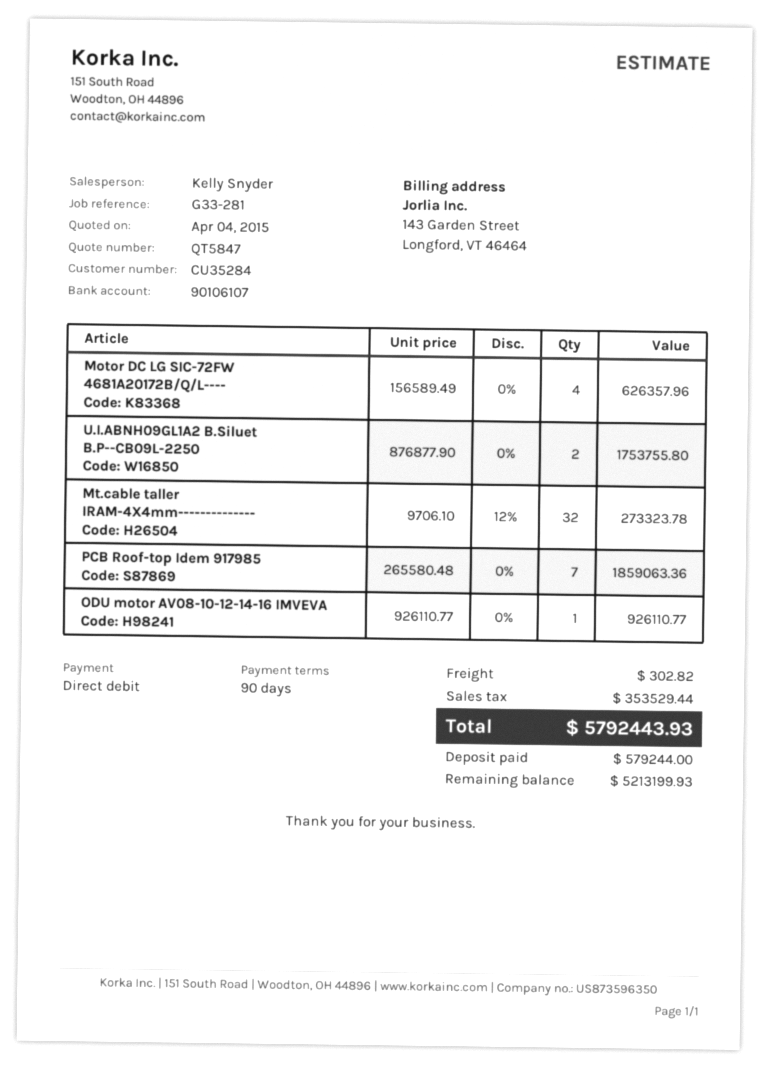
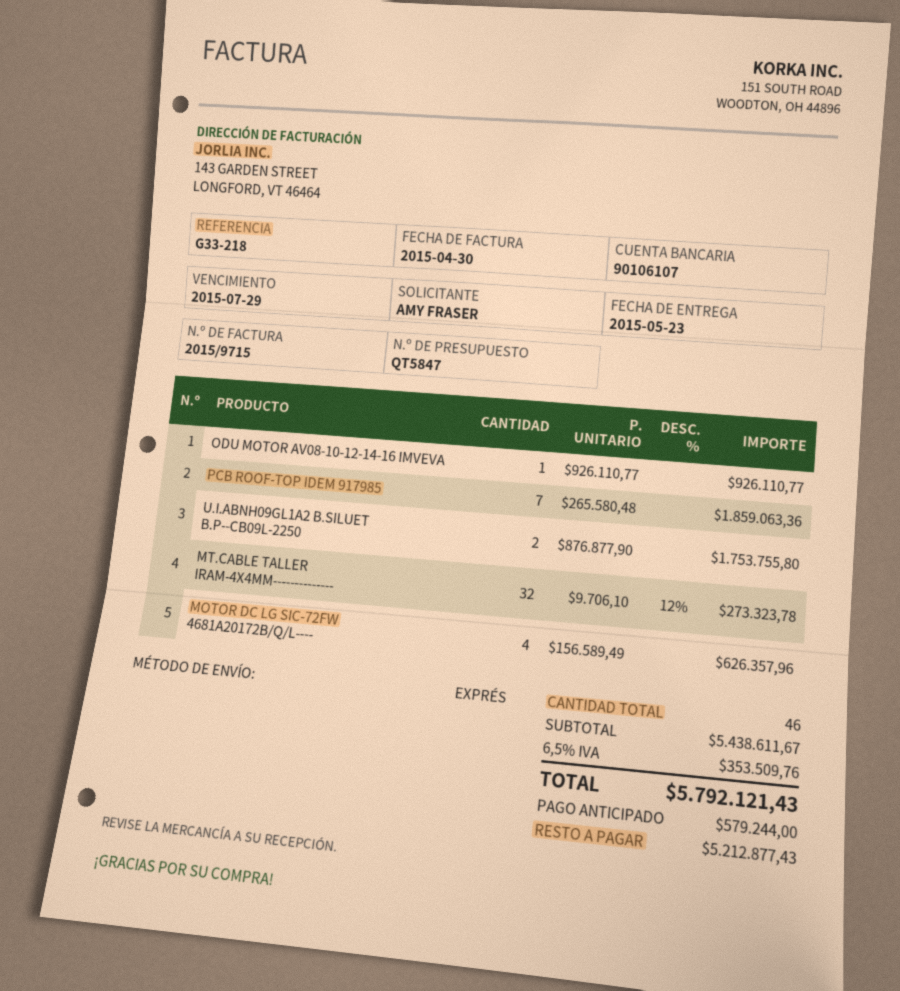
reference: G33-281 -> G33-218
shipping: 302.82 -> none
tax: 353529.44 -> 353509.76
total: 5792443.93 -> 5792121.43
balance: 5213199.93 -> 5212877.43

